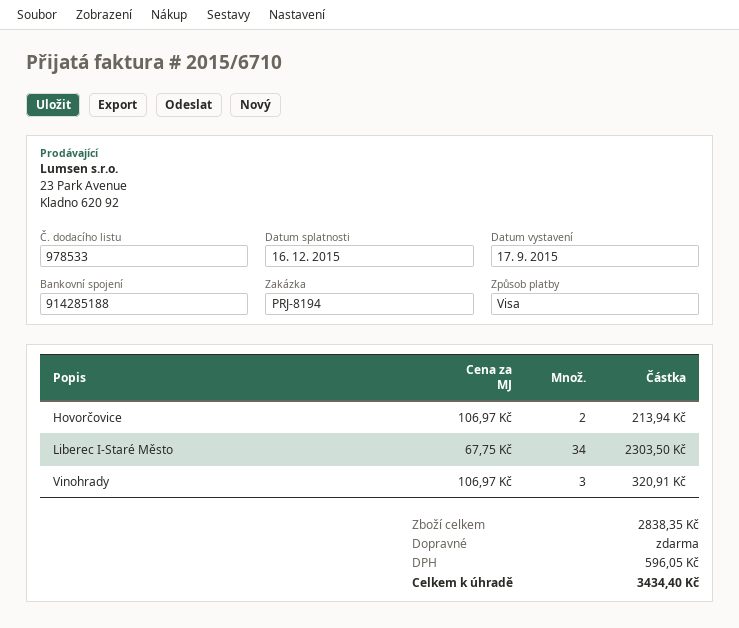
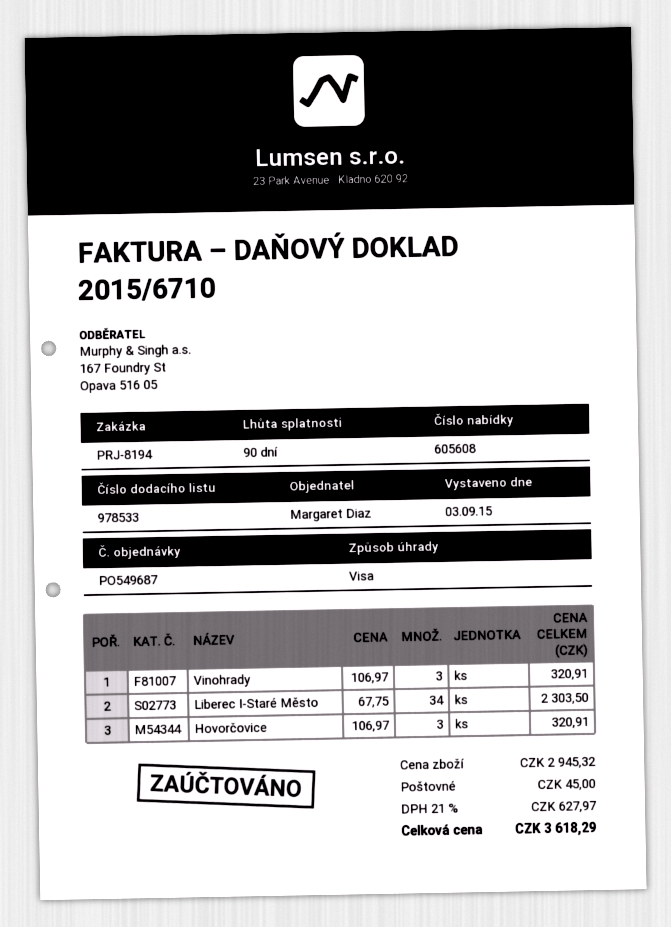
invoice date: 2015-09-17 -> 2015-09-03
Hovorčovice: 2 x 106.97 = 213.94 -> 3 x 106.97 = 320.91
subtotal: 2838.35 -> 2945.32
shipping: 0.00 -> 45.00
tax: 596.05 -> 627.97
total: 3434.40 -> 3618.29

